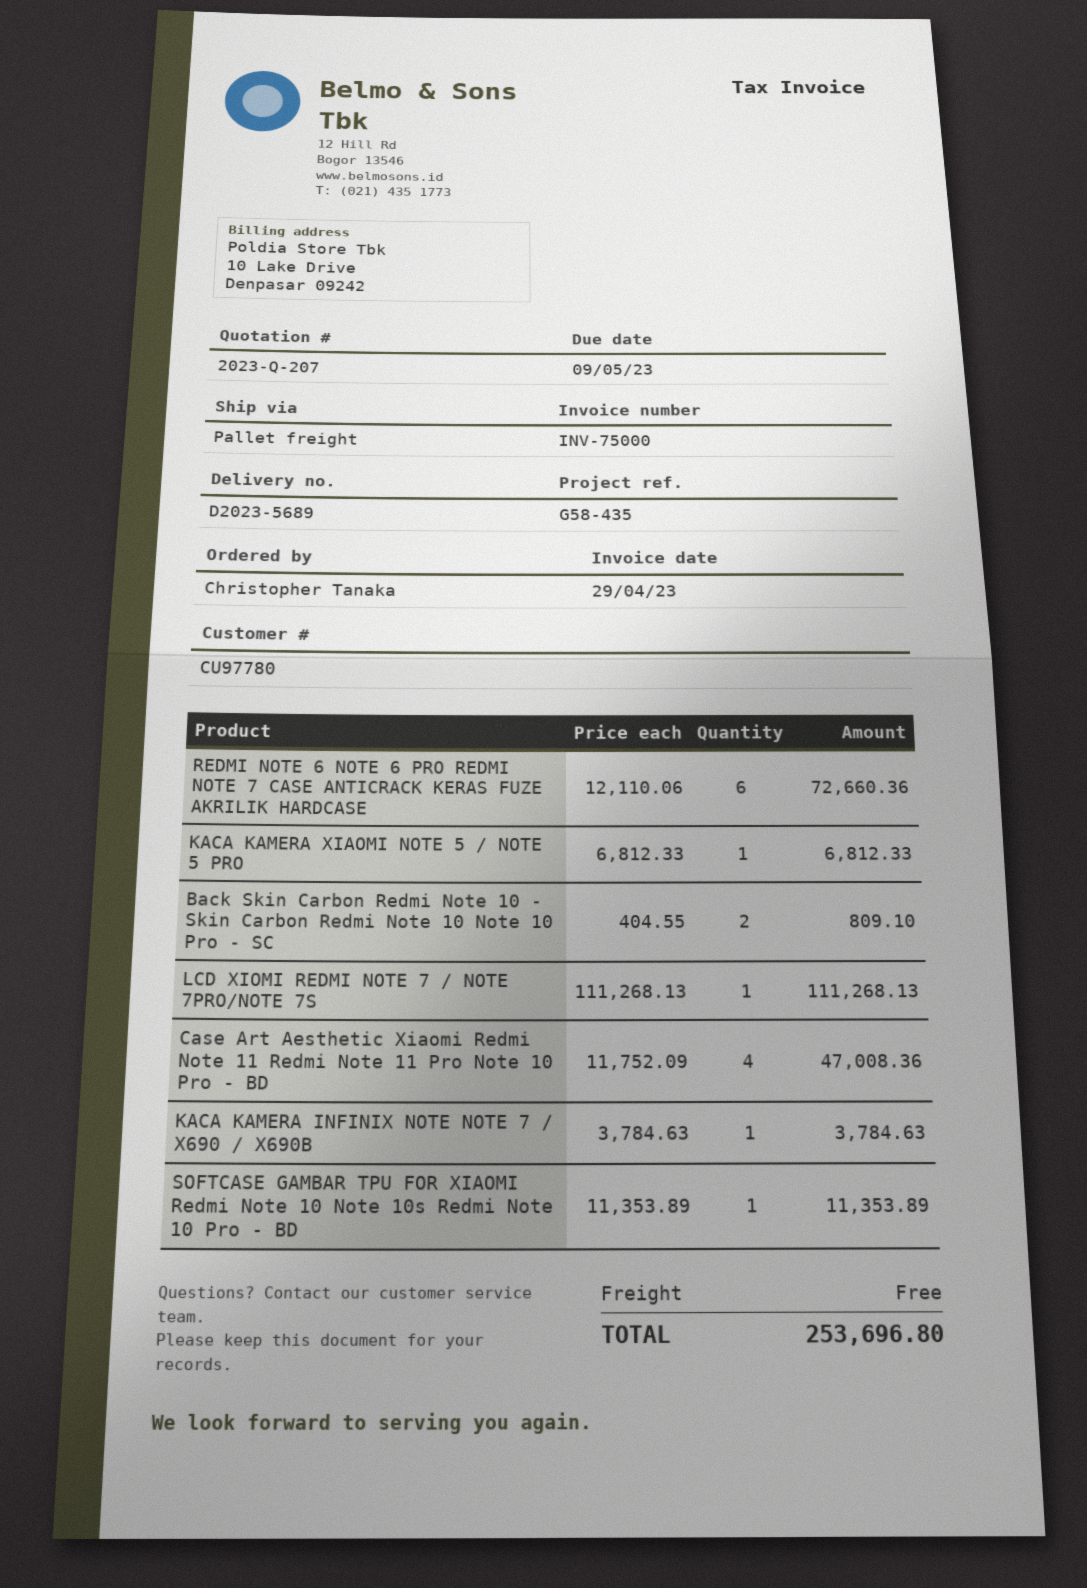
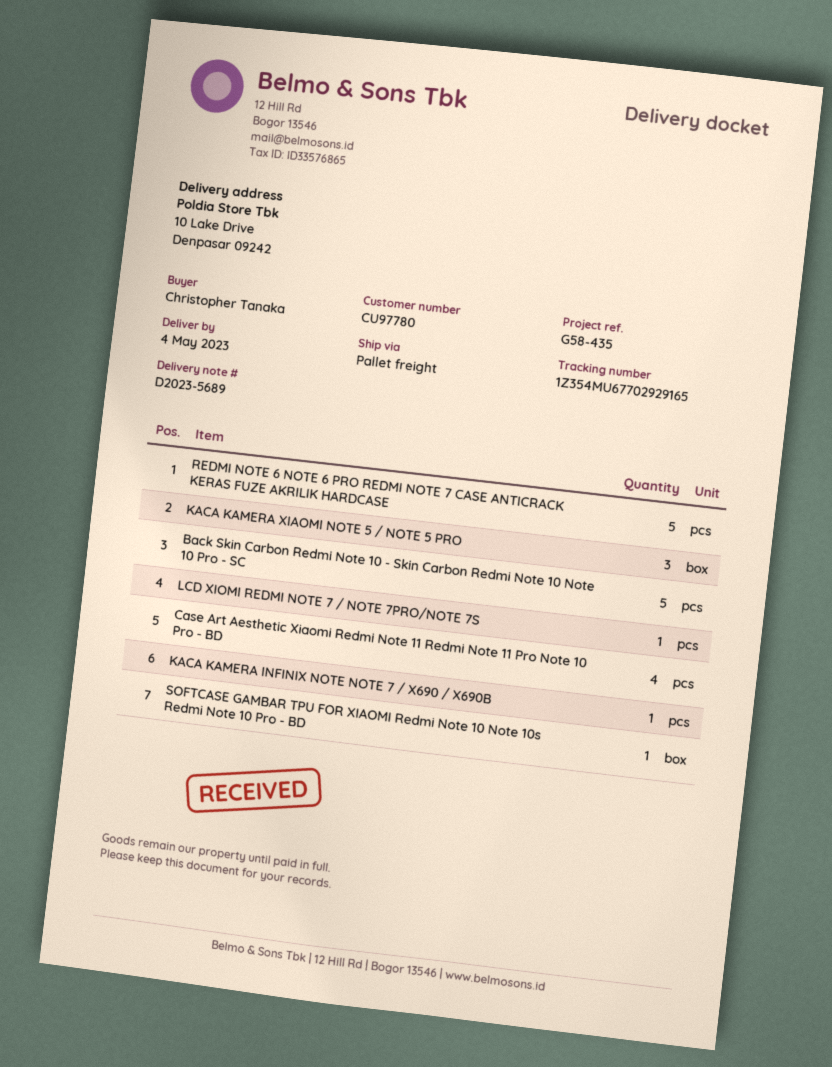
REDMI NOTE 6 NOTE 6 PRO REDMI NOTE 7 CASE ANTICRACK KERAS FUZE AKRILIK HARDCASE: 6 -> 5
KACA KAMERA XIAOMI NOTE 5 / NOTE 5 PRO: 1 -> 3
Back Skin Carbon Redmi Note 10 - Skin Carbon Redmi Note 10 Note 10 Pro - SC: 2 -> 5

